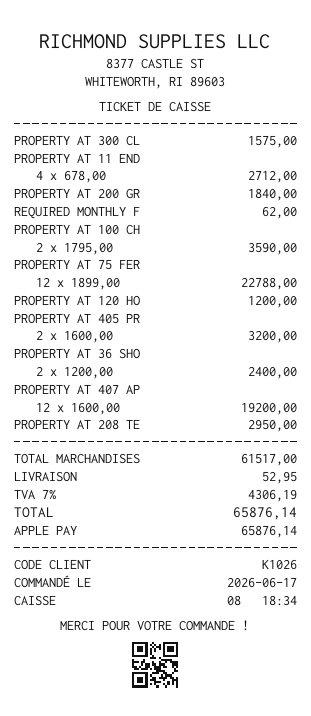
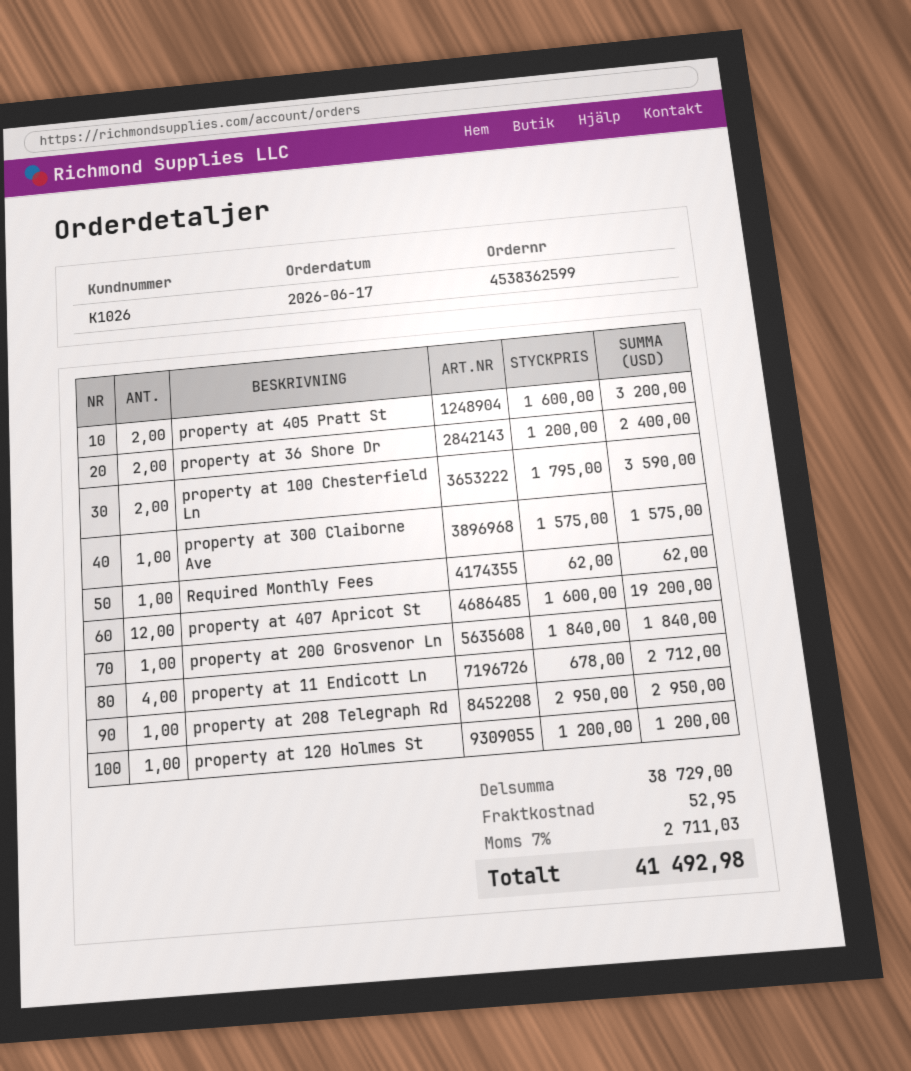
PROPERTY AT 75 FER: 12 x 1899.00 = 22788.00 -> none
subtotal: 61517.00 -> 38729.00
tax: 7% = 4306.19 -> 7% = 2711.03
total: 65876.14 -> 41492.98

